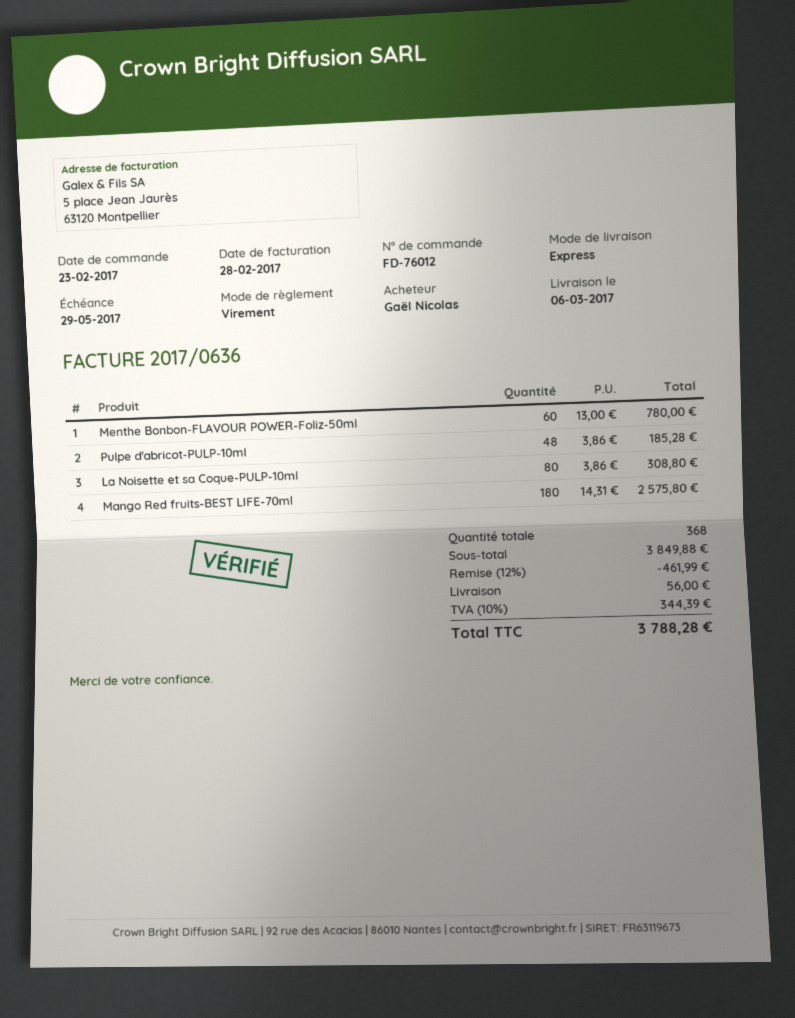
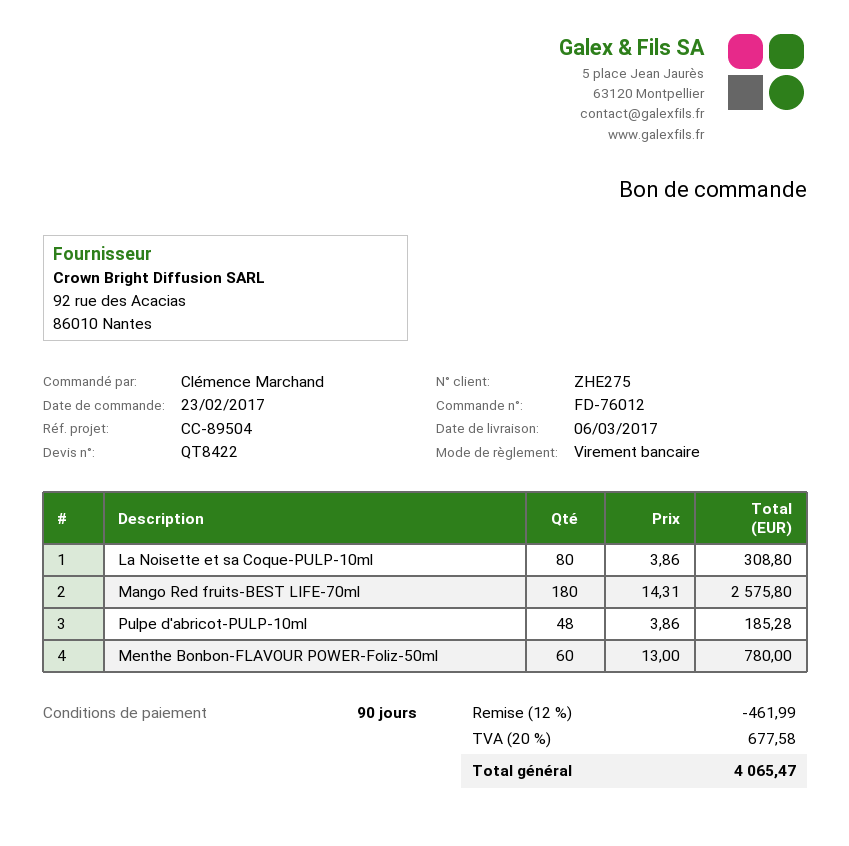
ordered by: Gaël Nicolas -> Clémence Marchand
shipping: 56.00 -> none
tax: 10% = 344.39 -> 20% = 677.58
total: 3788.28 -> 4065.47

